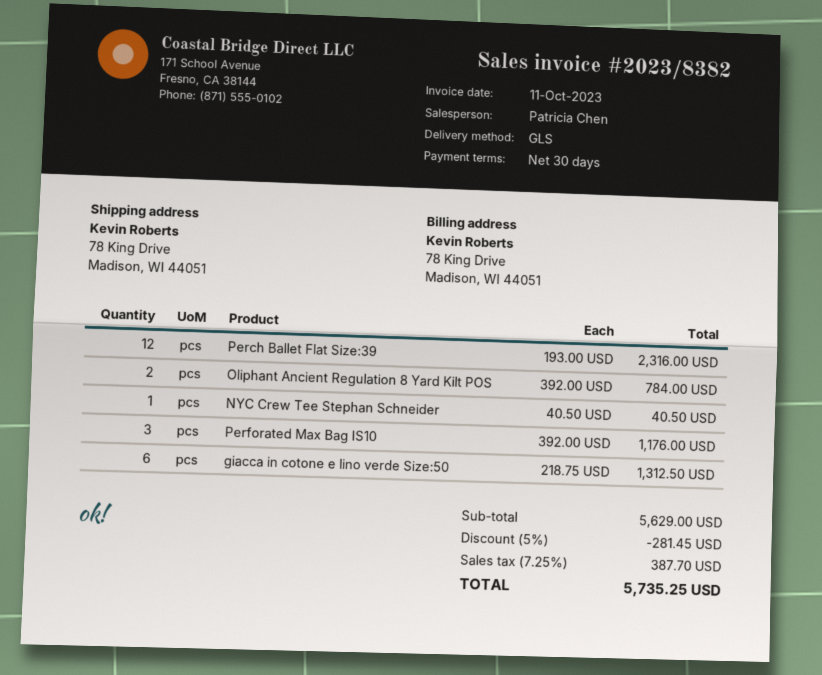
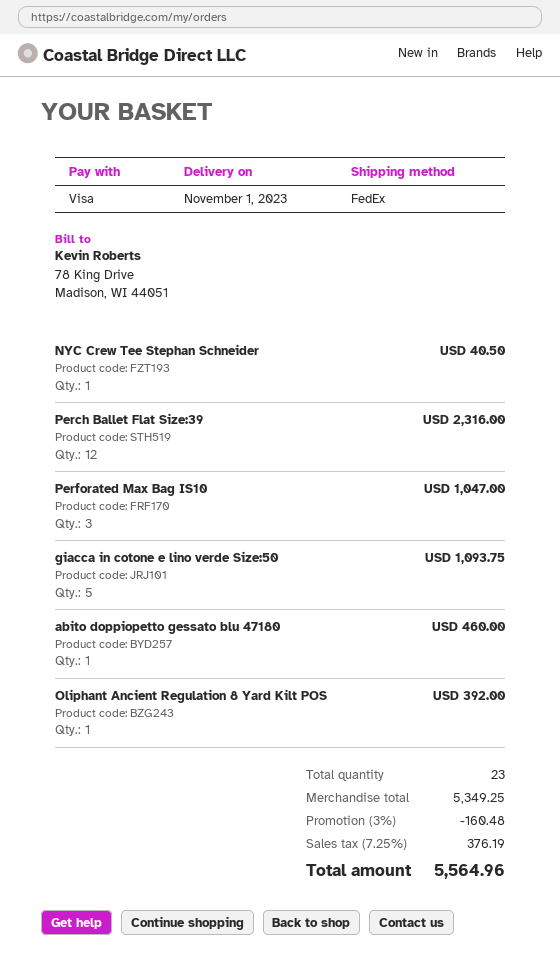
shipping method: GLS -> FedEx
Oliphant Ancient Regulation 8 Yard Kilt POS: 2 for 784.00 -> 1 for 392.00
Perforated Max Bag IS10: 3 for 1176.00 -> 3 for 1047.00
giacca in cotone e lino verde Size:50: 6 for 1312.50 -> 5 for 1093.75
abito doppiopetto gessato blu 47180: none -> 1 for 460.00
subtotal: 5629.00 -> 5349.25
discount: 5% = 281.45 -> 3% = 160.48
tax: 7.25% = 387.70 -> 7.25% = 376.19
total: 5735.25 -> 5564.96

